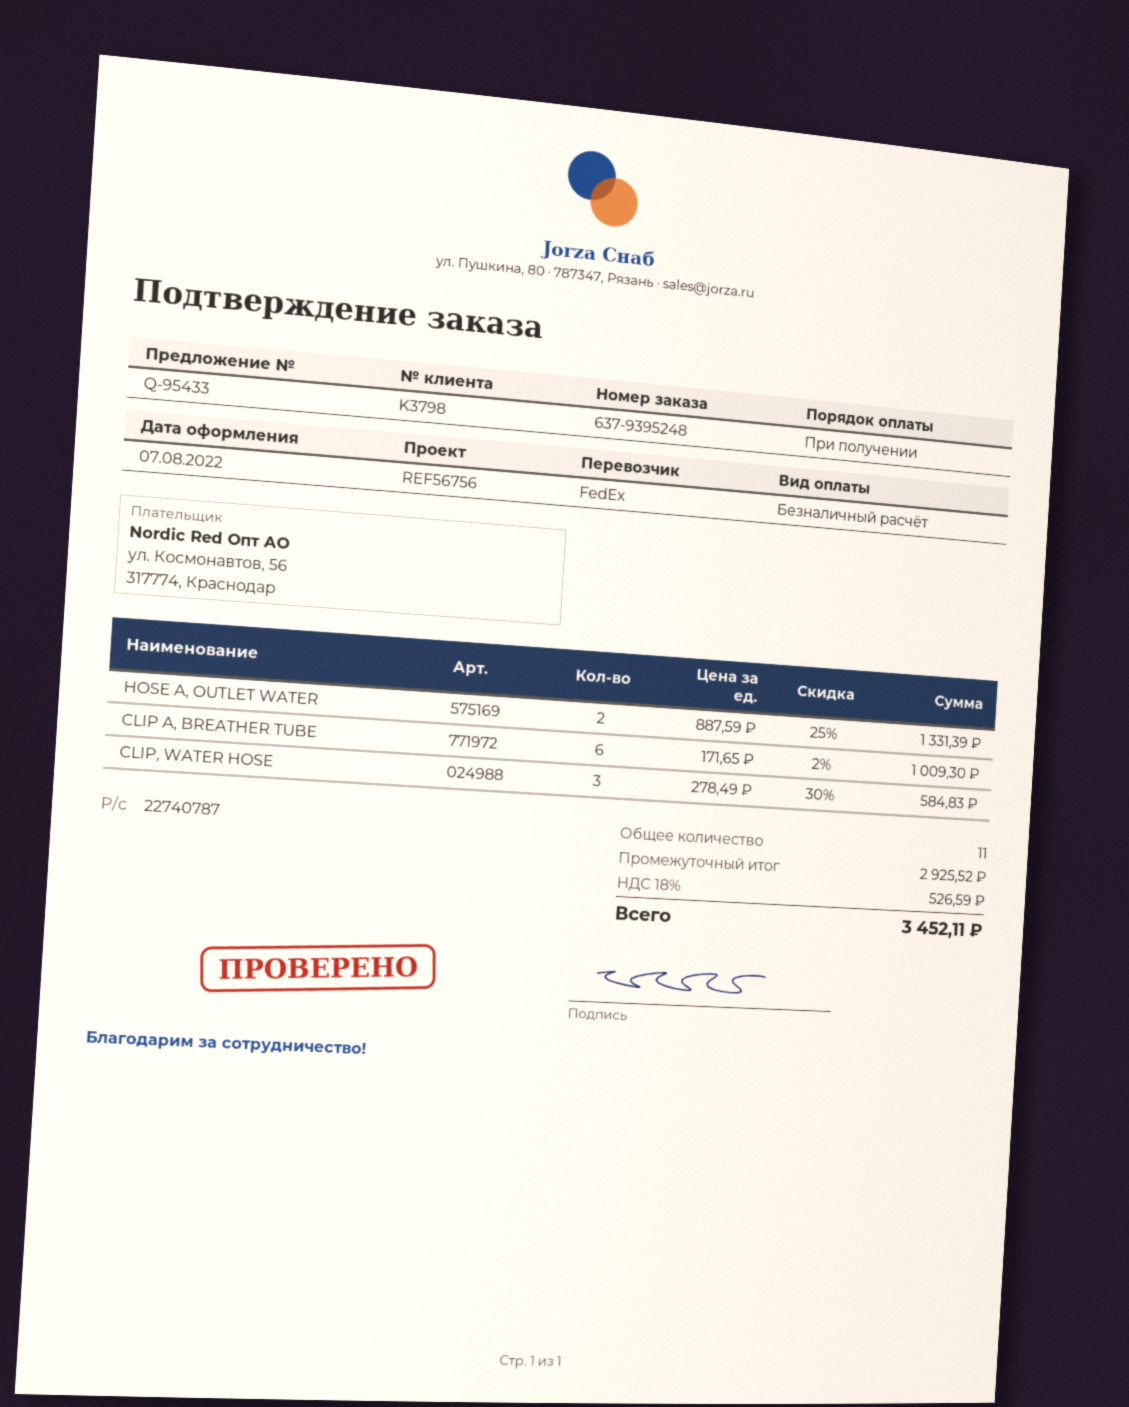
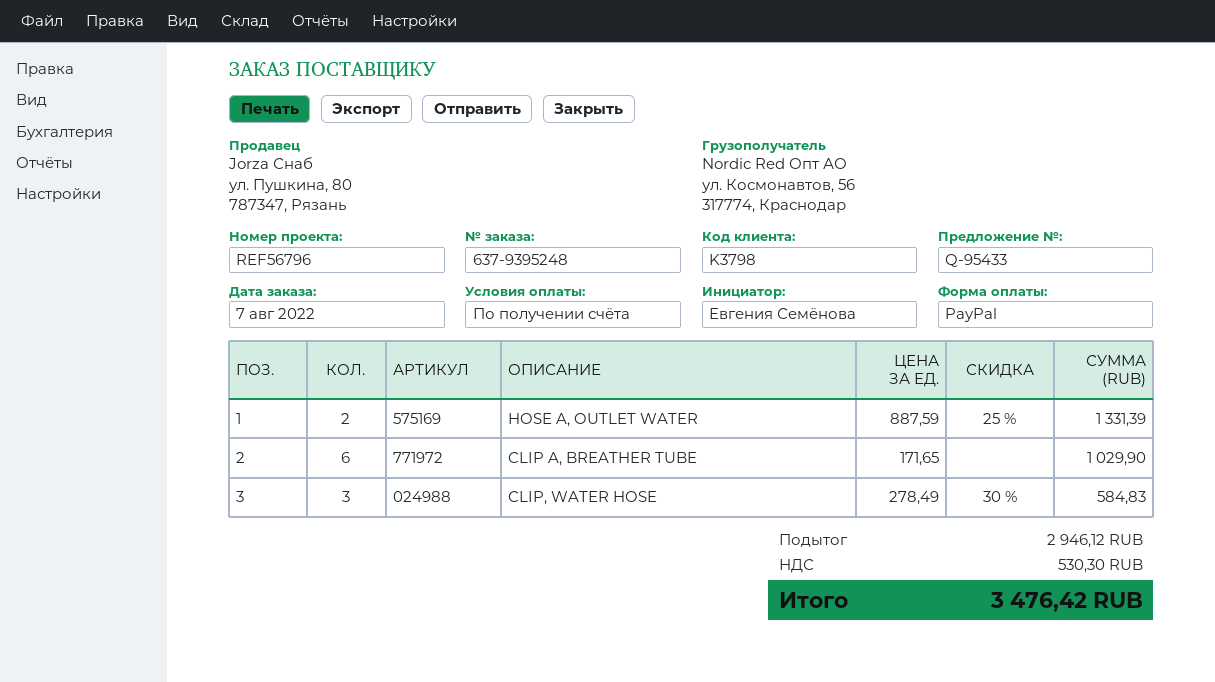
reference: REF56756 -> REF56796
payment method: bank transfer -> PayPal
CLIP A, BREATHER TUBE: 6 x 171.65 - 2% = 1009.30 -> 6 x 171.65 = 1029.90
subtotal: 2925.52 -> 2946.12
tax: 526.59 -> 530.30
total: 3452.11 -> 3476.42

